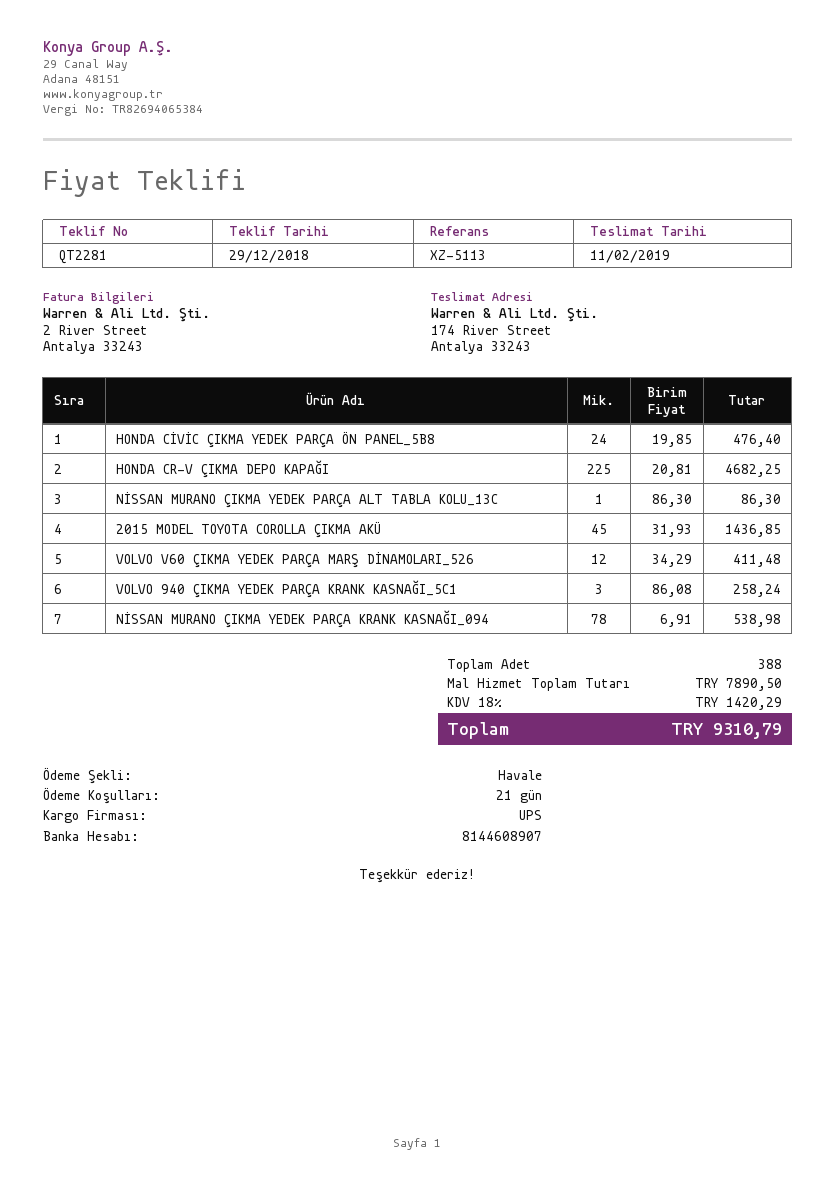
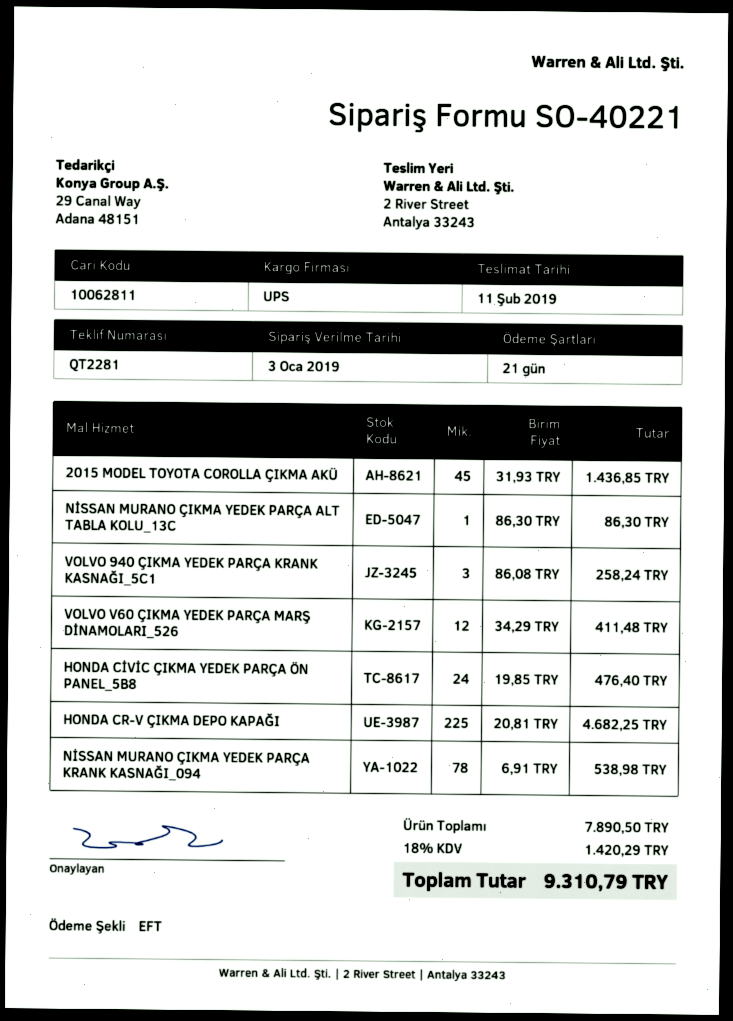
ship to: 174 River Street, Antalya 33243 -> 2 River Street, Antalya 33243

